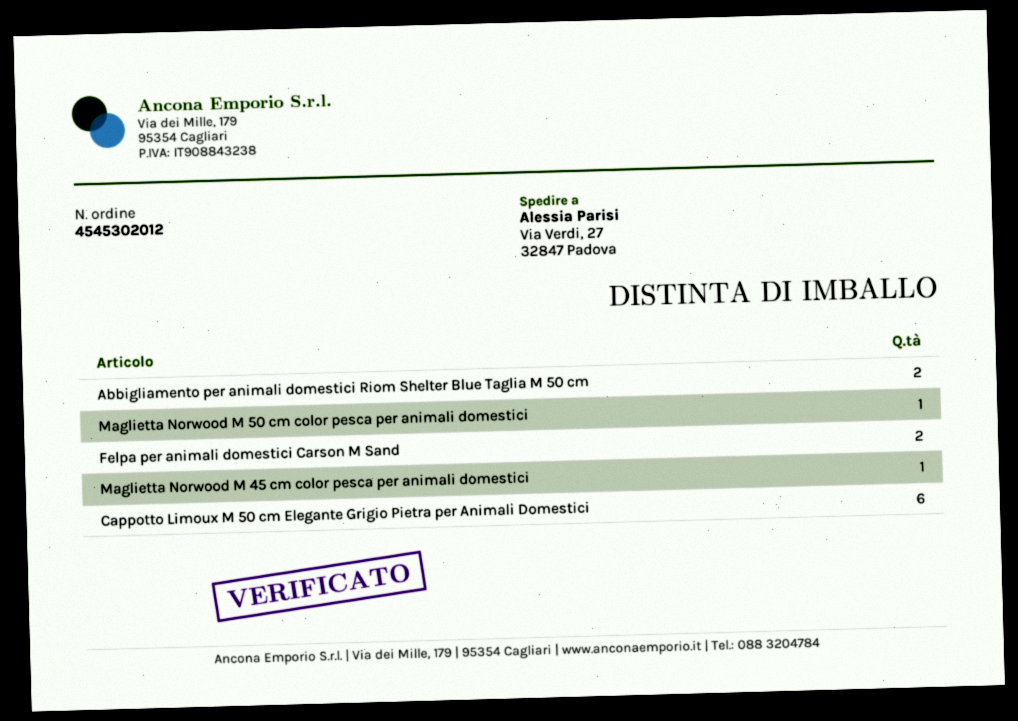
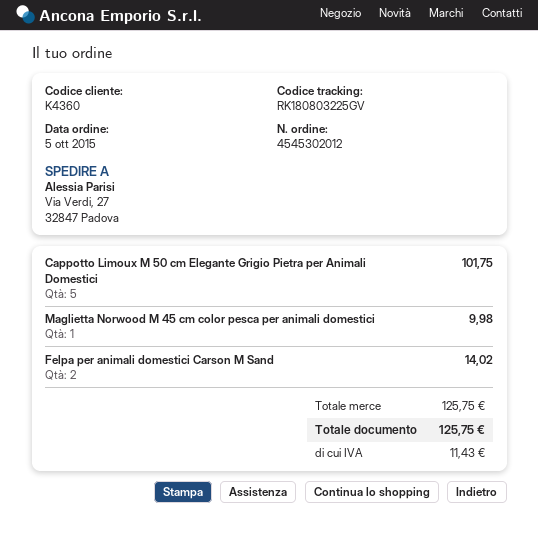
Abbigliamento per animali domestici Riom Shelter Blue Taglia M 50 cm: 2 -> none
Maglietta Norwood M 50 cm color pesca per animali domestici: 1 -> none
Cappotto Limoux M 50 cm Elegante Grigio Pietra per Animali Domestici: 6 -> 5

